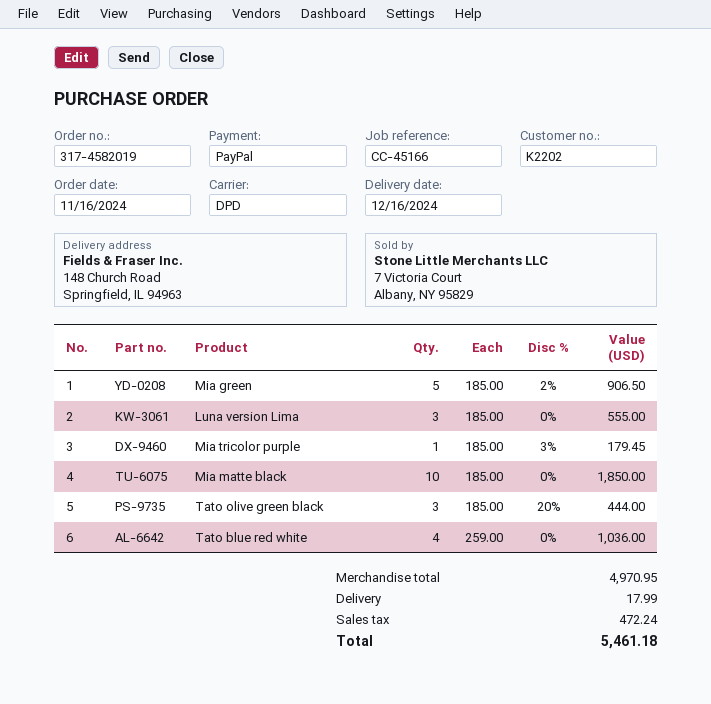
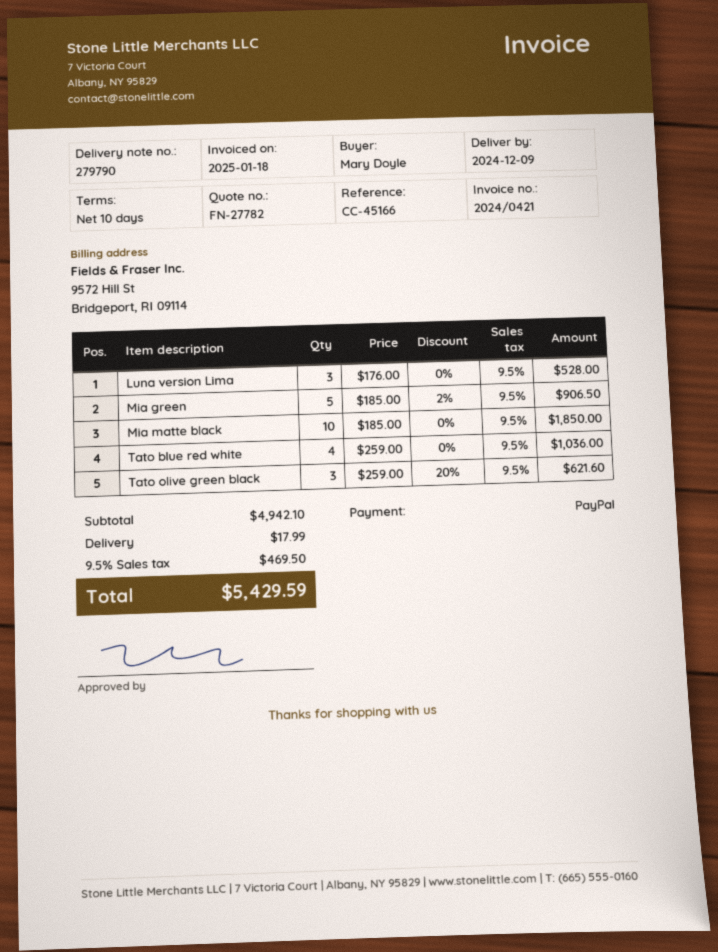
delivery date: 2024-12-16 -> 2024-12-09
Luna version Lima: 3 x 185.00 = 555.00 -> 3 x 176.00 = 528.00
Mia tricolor purple: 1 x 185.00 - 3% = 179.45 -> none
Tato olive green black: 3 x 185.00 - 20% = 444.00 -> 3 x 259.00 - 20% = 621.60
subtotal: 4970.95 -> 4942.10
tax: 472.24 -> 469.50
total: 5461.18 -> 5429.59

